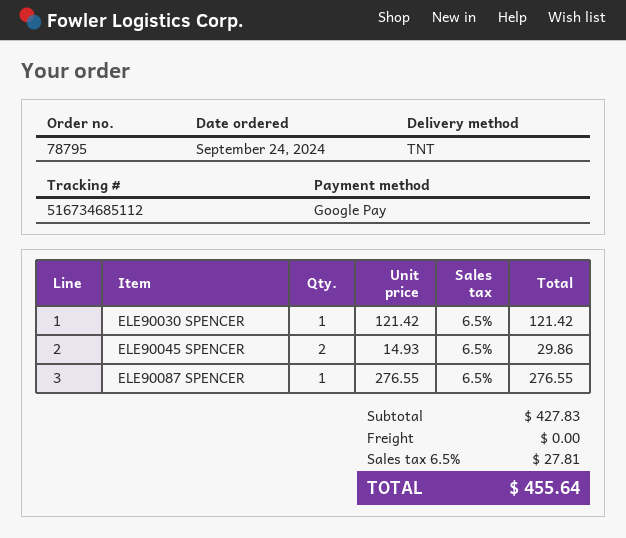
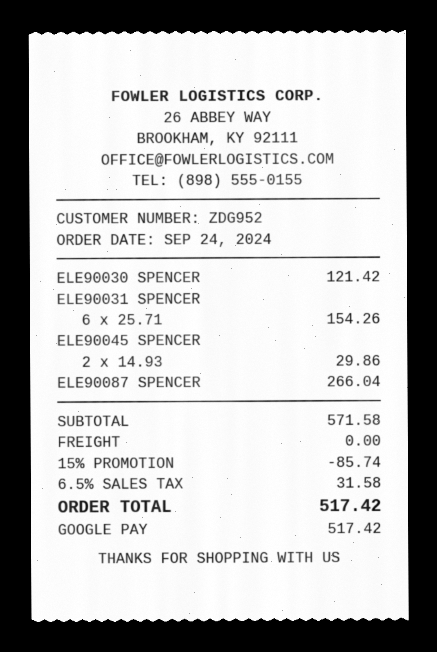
ELE90087 SPENCER: 1 x 276.55 = 276.55 -> 1 x 266.04 = 266.04
ELE90031 SPENCER: none -> 6 x 25.71 = 154.26
subtotal: 427.83 -> 571.58
discount: none -> 15% = 85.74
tax: 6.5% = 27.81 -> 6.5% = 31.58
total: 455.64 -> 517.42

